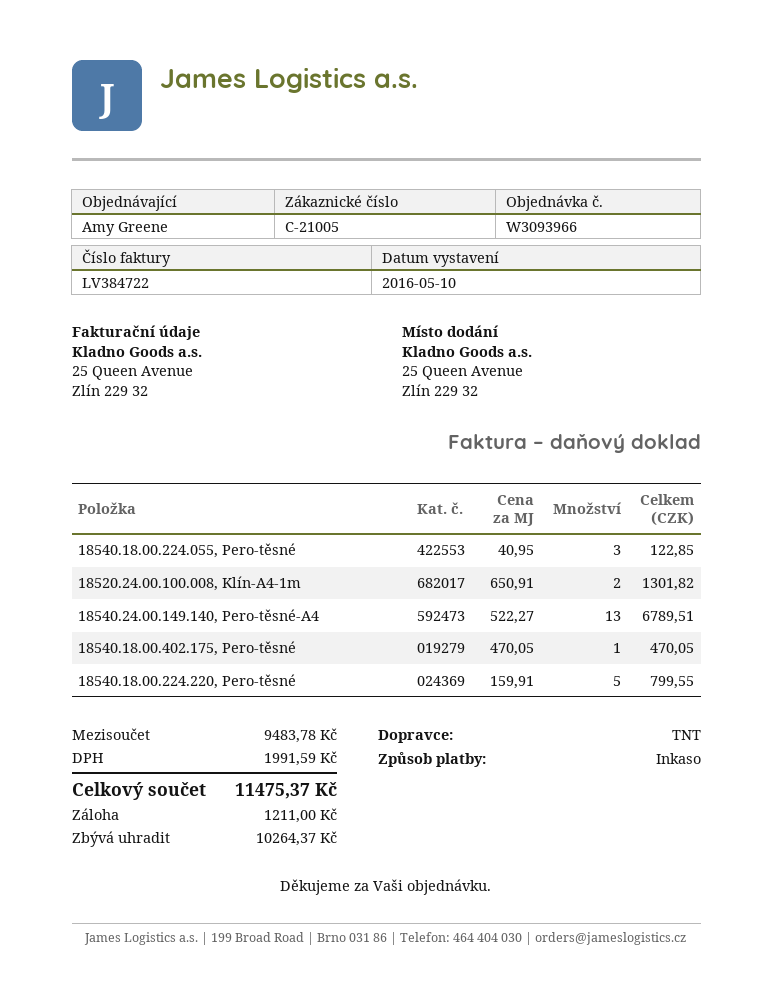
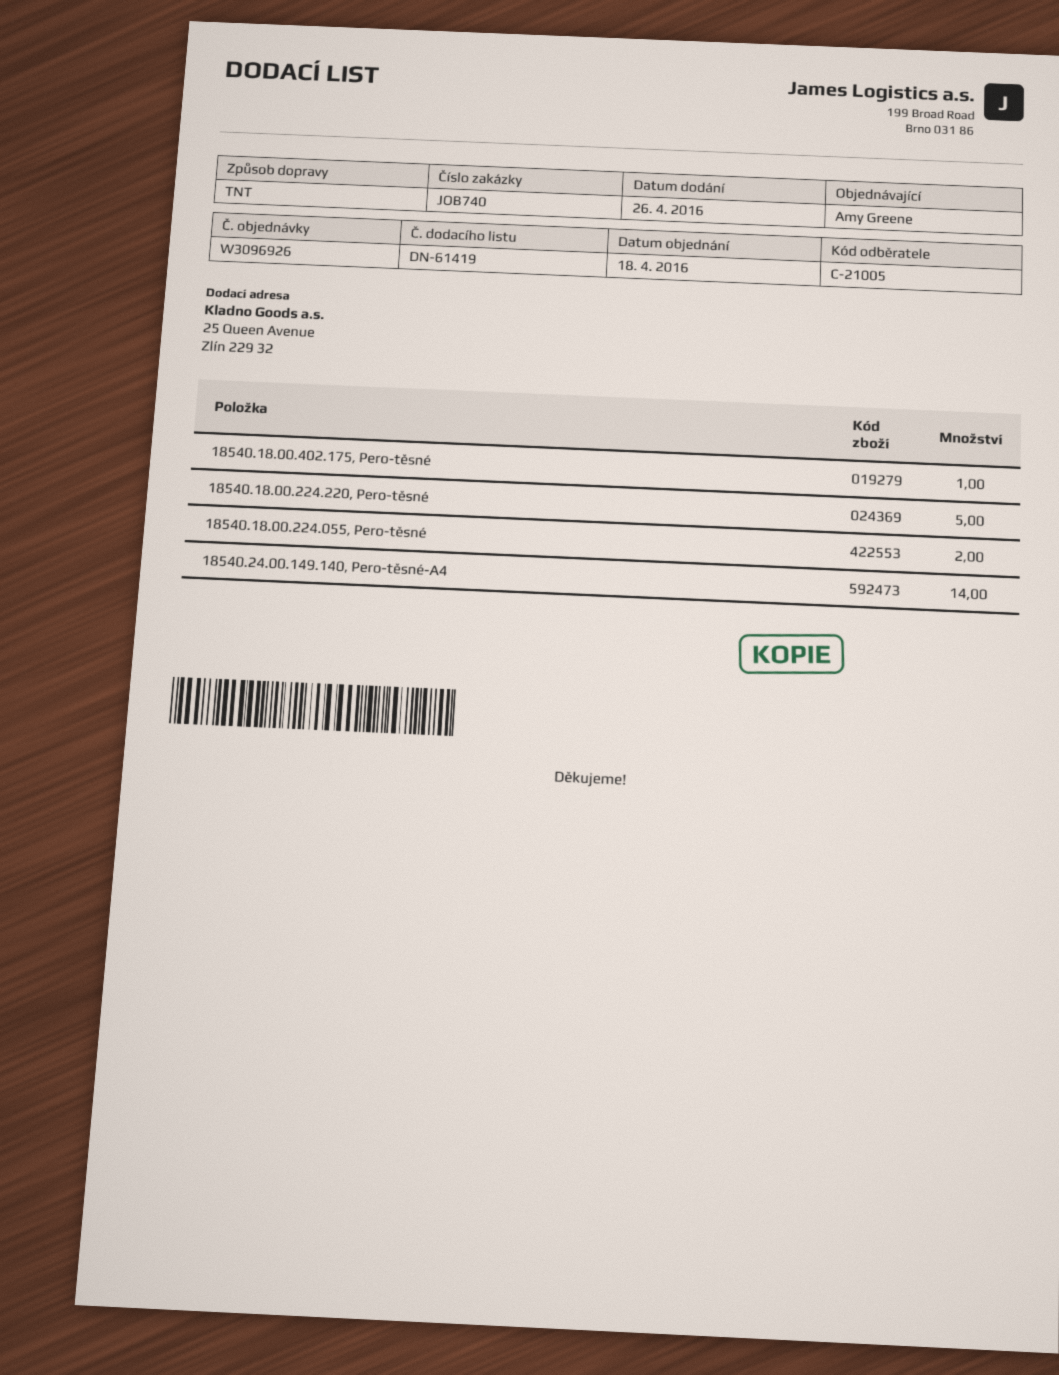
order number: W3093966 -> W3096926
18540.18.00.224.055, Pero-těsné: 3 -> 2
18520.24.00.100.008, Klín-A4-1m: 2 -> none
18540.24.00.149.140, Pero-těsné-A4: 13 -> 14

